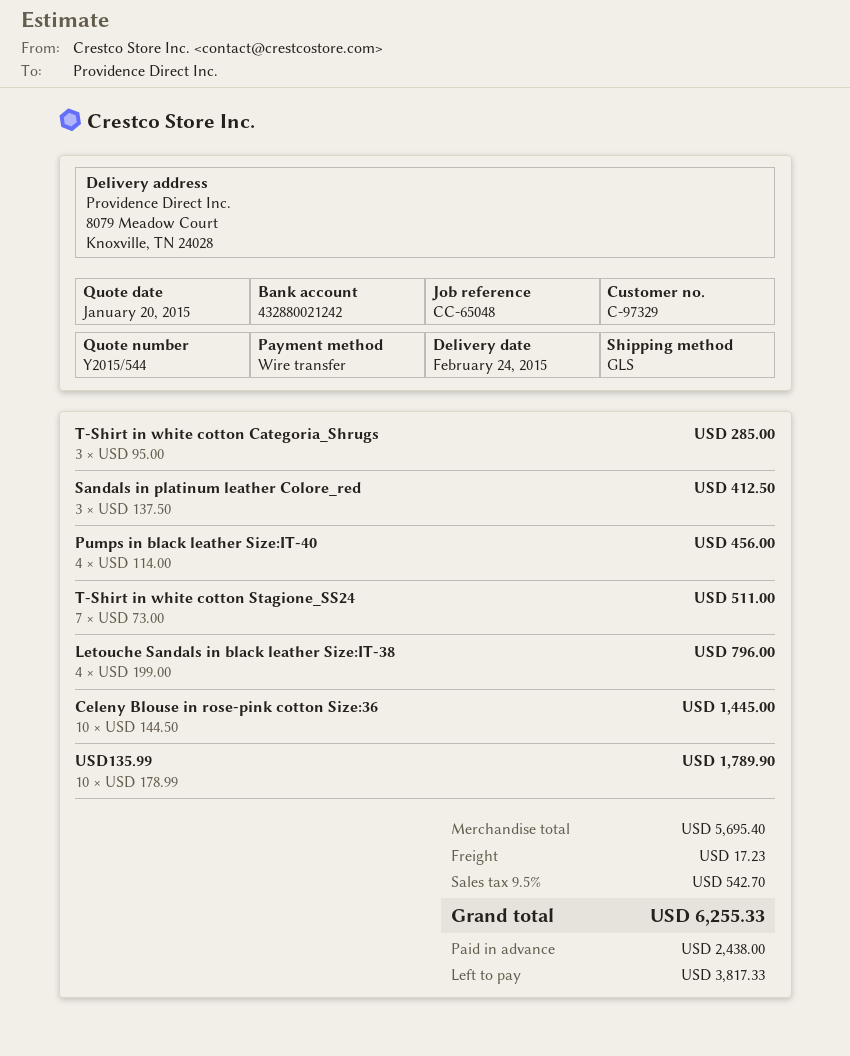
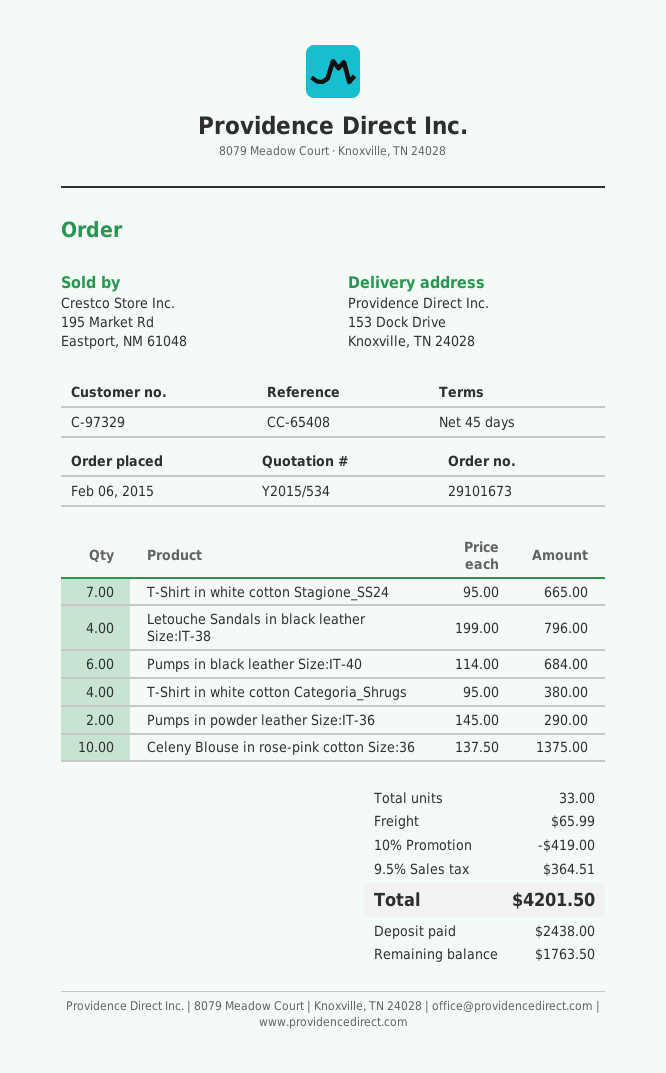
quote number: Y2015/544 -> Y2015/534
reference: CC-65048 -> CC-65408
ship to: 8079 Meadow Court, Knoxville, TN 24028 -> 153 Dock Drive, Knoxville, TN 24028
T-Shirt in white cotton Categoria_Shrugs: 3 x 95.00 = 285.00 -> 4 x 95.00 = 380.00
Sandals in platinum leather Colore_red: 3 x 137.50 = 412.50 -> none
Pumps in black leather Size:IT-40: 4 x 114.00 = 456.00 -> 6 x 114.00 = 684.00
T-Shirt in white cotton Stagione_SS24: 7 x 73.00 = 511.00 -> 7 x 95.00 = 665.00
Celeny Blouse in rose-pink cotton Size:36: 10 x 144.50 = 1445.00 -> 10 x 137.50 = 1375.00
USD135.99: 10 x 178.99 = 1789.90 -> none
Pumps in powder leather Size:IT-36: none -> 2 x 145.00 = 290.00
discount: none -> 10% = 419.00
shipping: 17.23 -> 65.99
tax: 9.5% = 542.70 -> 9.5% = 364.51
total: 6255.33 -> 4201.50
balance: 3817.33 -> 1763.50

